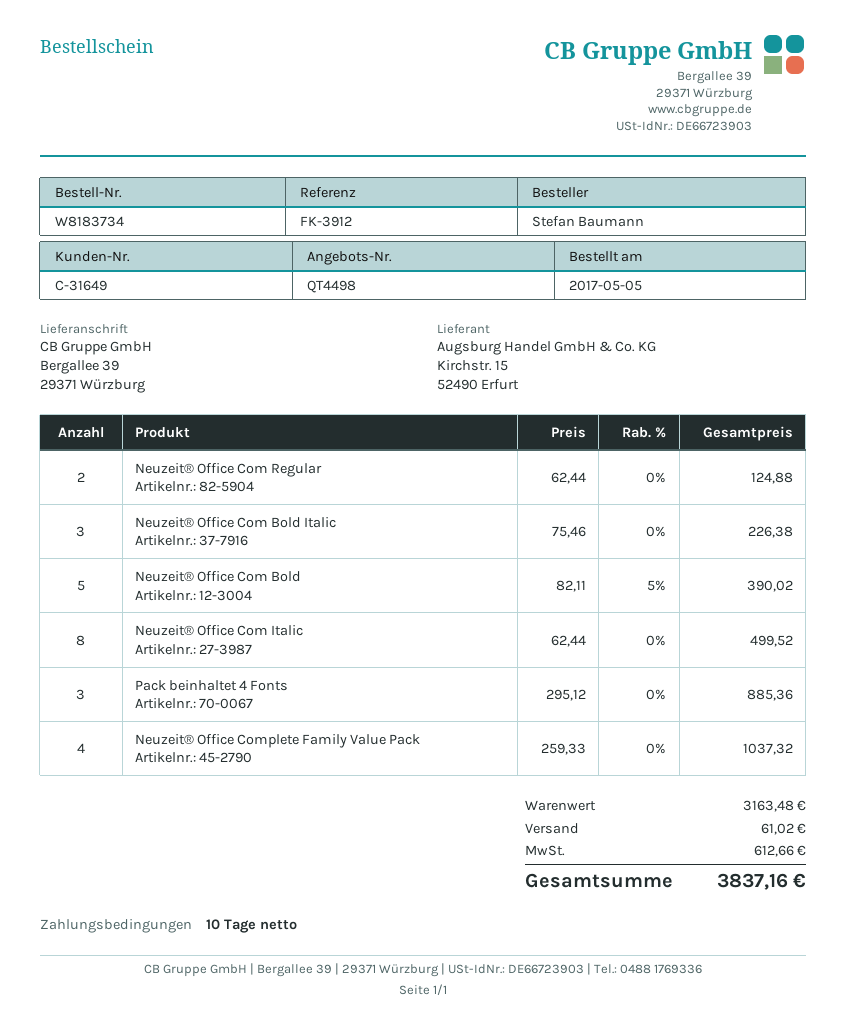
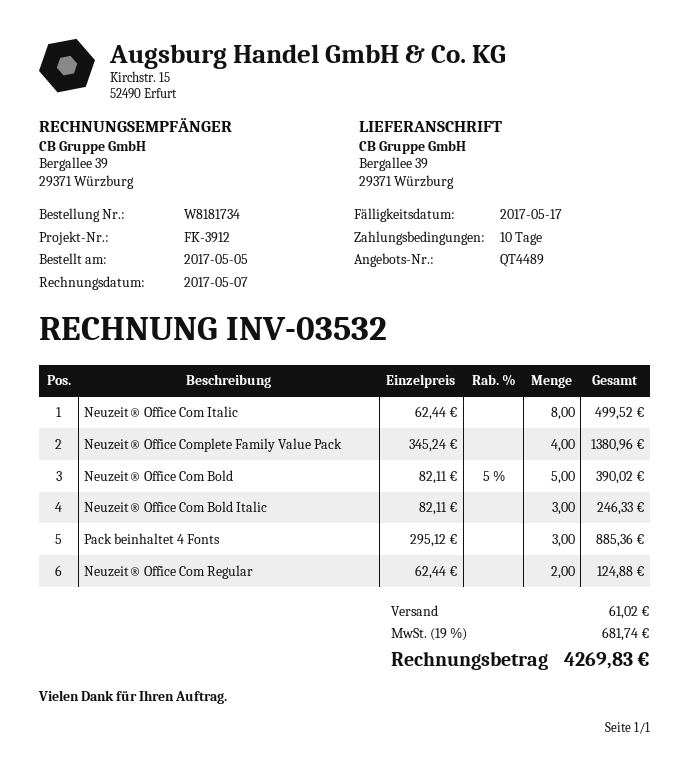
quote number: QT4498 -> QT4489
order number: W8183734 -> W8181734
Neuzeit® Office Com Bold Italic: 3 x 75.46 = 226.38 -> 3 x 82.11 = 246.33
Neuzeit® Office Complete Family Value Pack: 4 x 259.33 = 1037.32 -> 4 x 345.24 = 1380.96
tax: 612.66 -> 681.74
total: 3837.16 -> 4269.83

